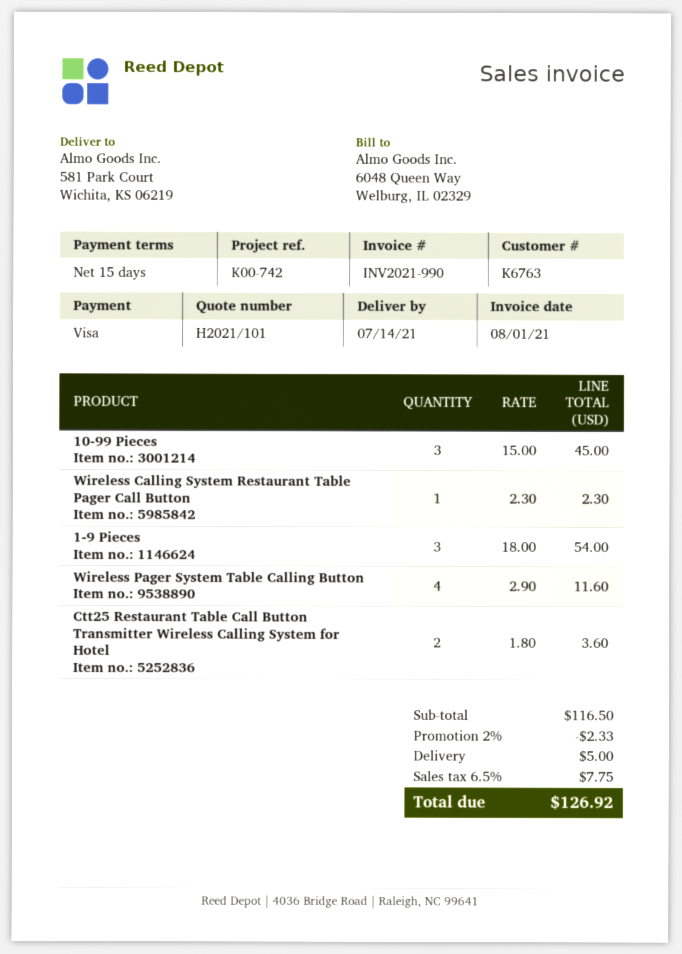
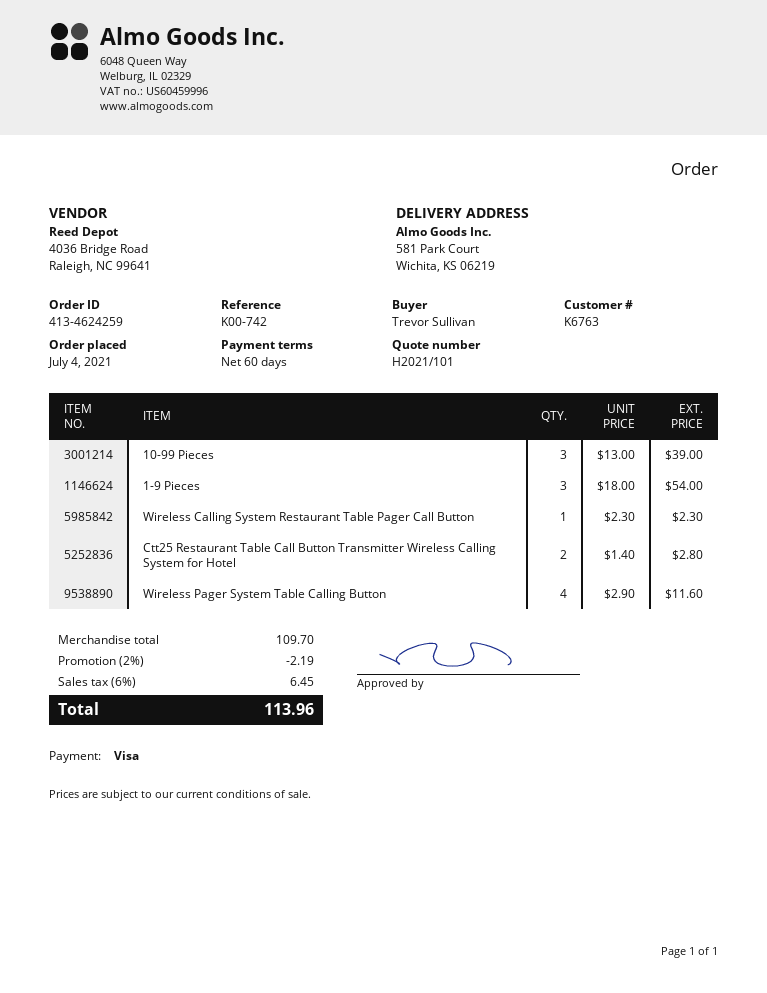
payment terms: 15 days -> 60 days
10-99 Pieces: 3 x 15.00 = 45.00 -> 3 x 13.00 = 39.00
Ctt25 Restaurant Table Call Button Transmitter Wireless Calling System for Hotel: 2 x 1.80 = 3.60 -> 2 x 1.40 = 2.80
subtotal: 116.50 -> 109.70
discount: 2% = 2.33 -> 2% = 2.19
shipping: 5.00 -> none
tax: 6.5% = 7.75 -> 6% = 6.45
total: 126.92 -> 113.96

